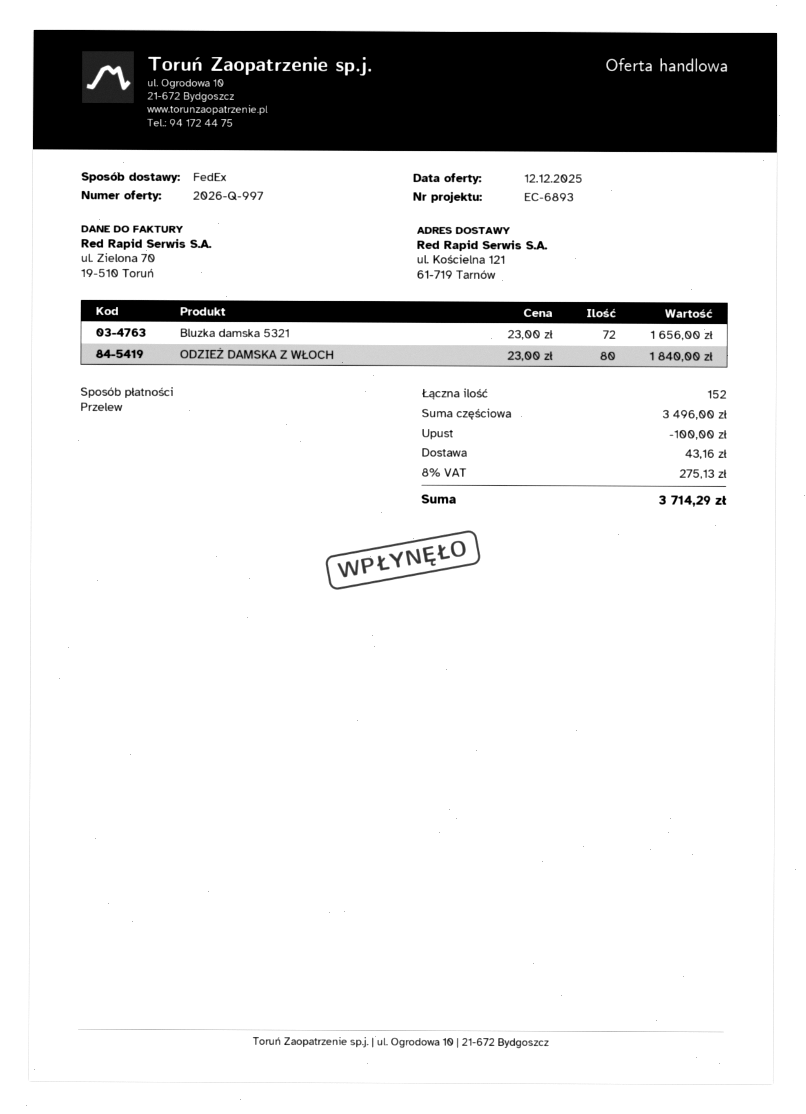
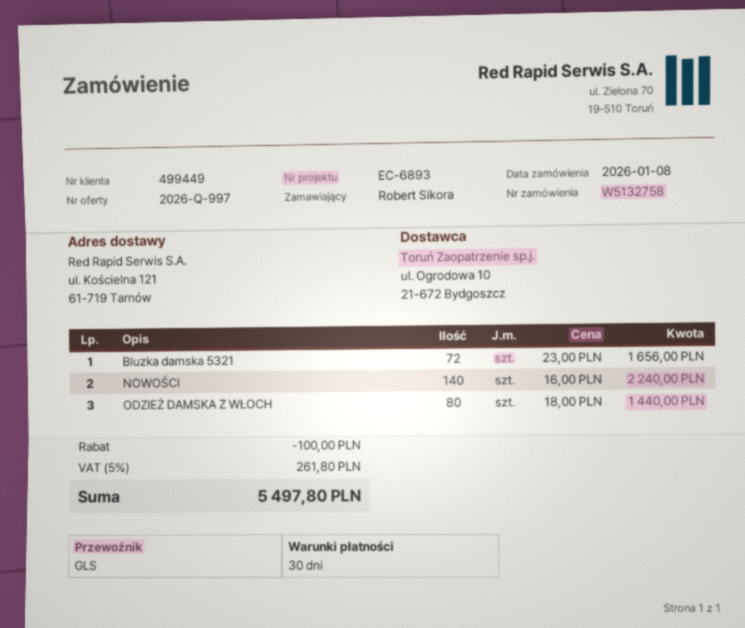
shipping method: FedEx -> GLS
ODZIEŻ DAMSKA Z WŁOCH: 80 x 23.00 = 1840.00 -> 80 x 18.00 = 1440.00
NOWOŚCI: none -> 140 x 16.00 = 2240.00
shipping: 43.16 -> none
tax: 8% = 275.13 -> 5% = 261.80
total: 3714.29 -> 5497.80

